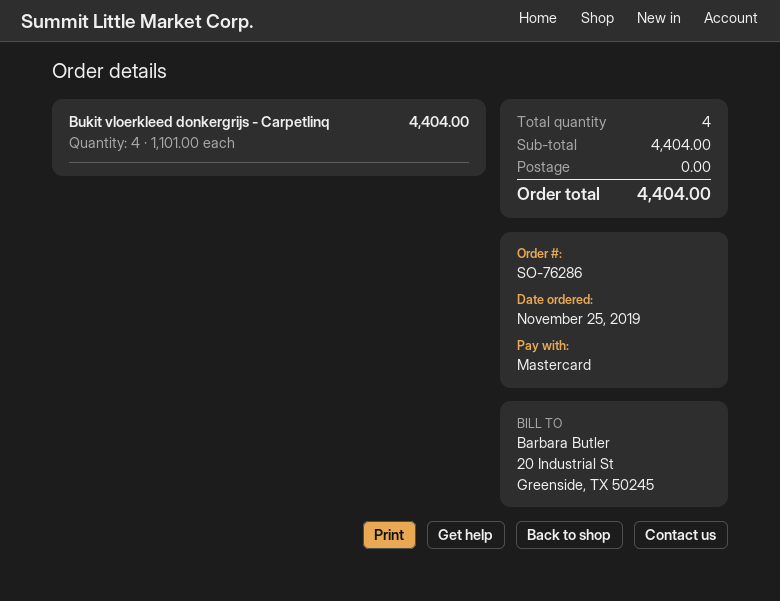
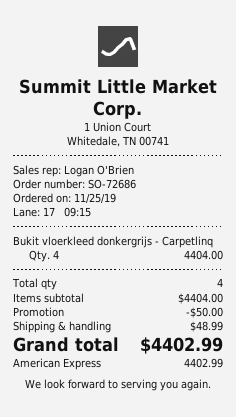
order number: SO-76286 -> SO-72686
payment method: Mastercard -> American Express
discount: none -> 50.00
shipping: 0.00 -> 48.99
total: 4404.00 -> 4402.99

